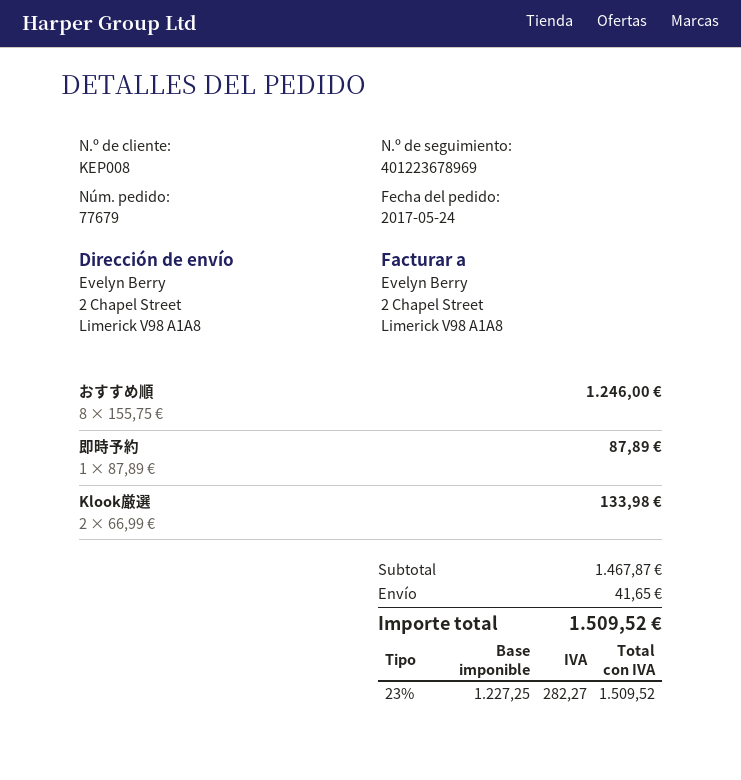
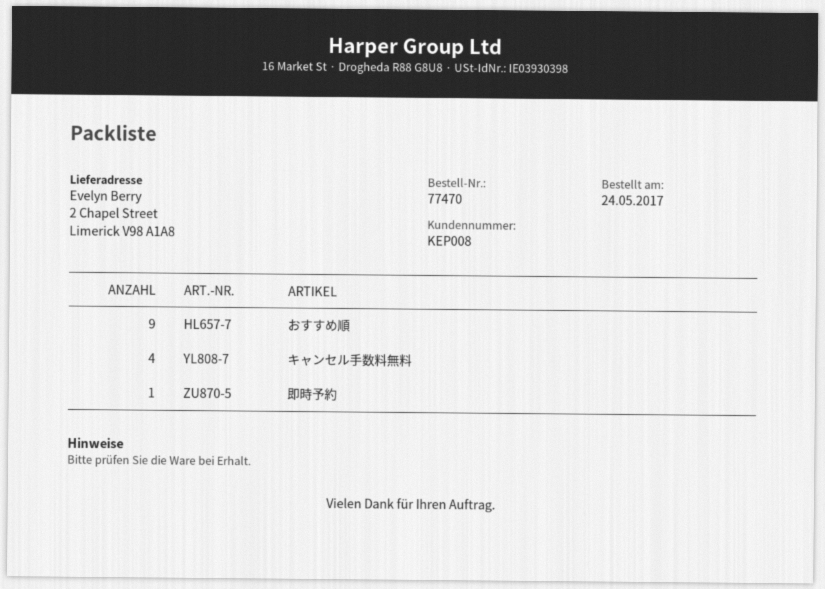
order number: 77679 -> 77470
おすすめ順: 8 -> 9
Klook厳選: 2 -> none
キャンセル手数料無料: none -> 4

